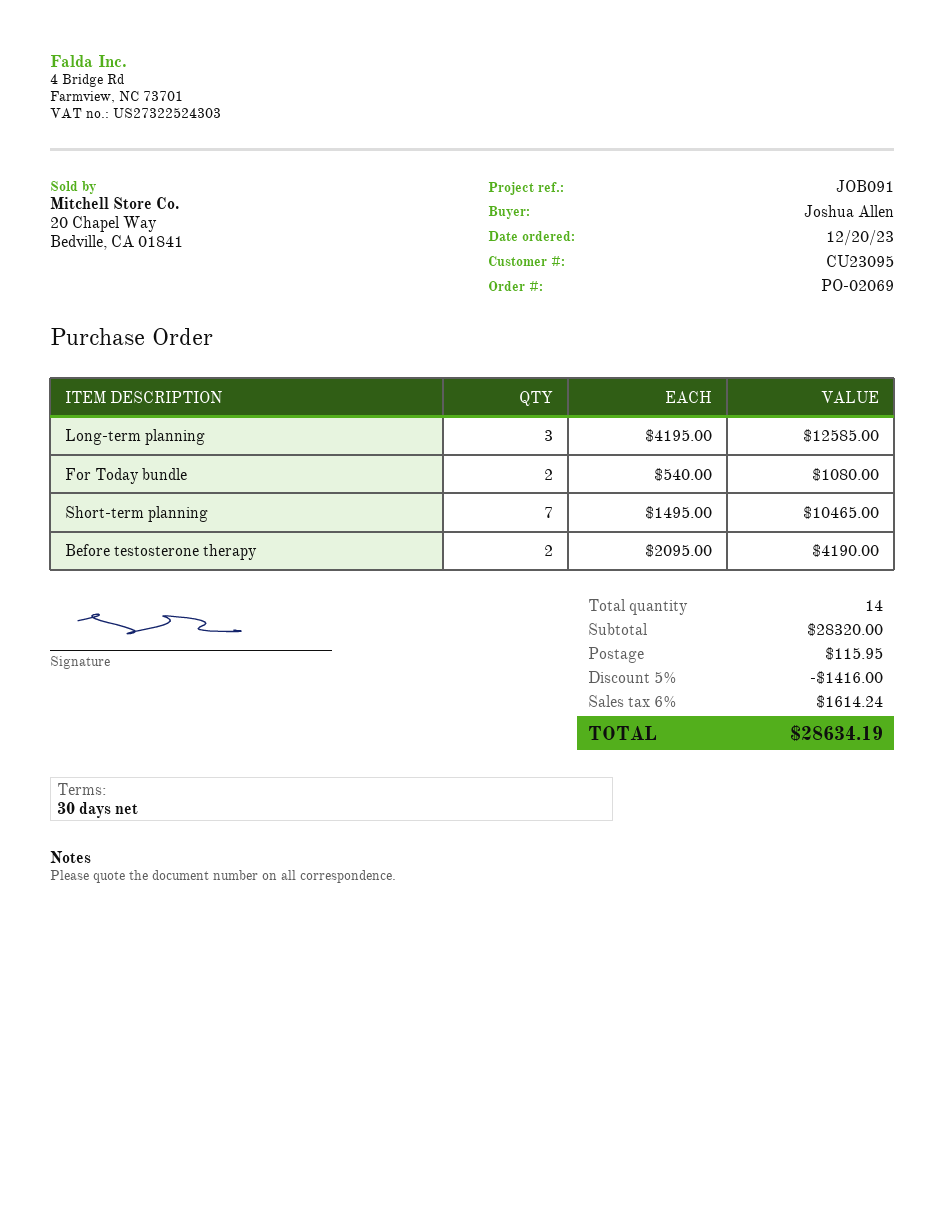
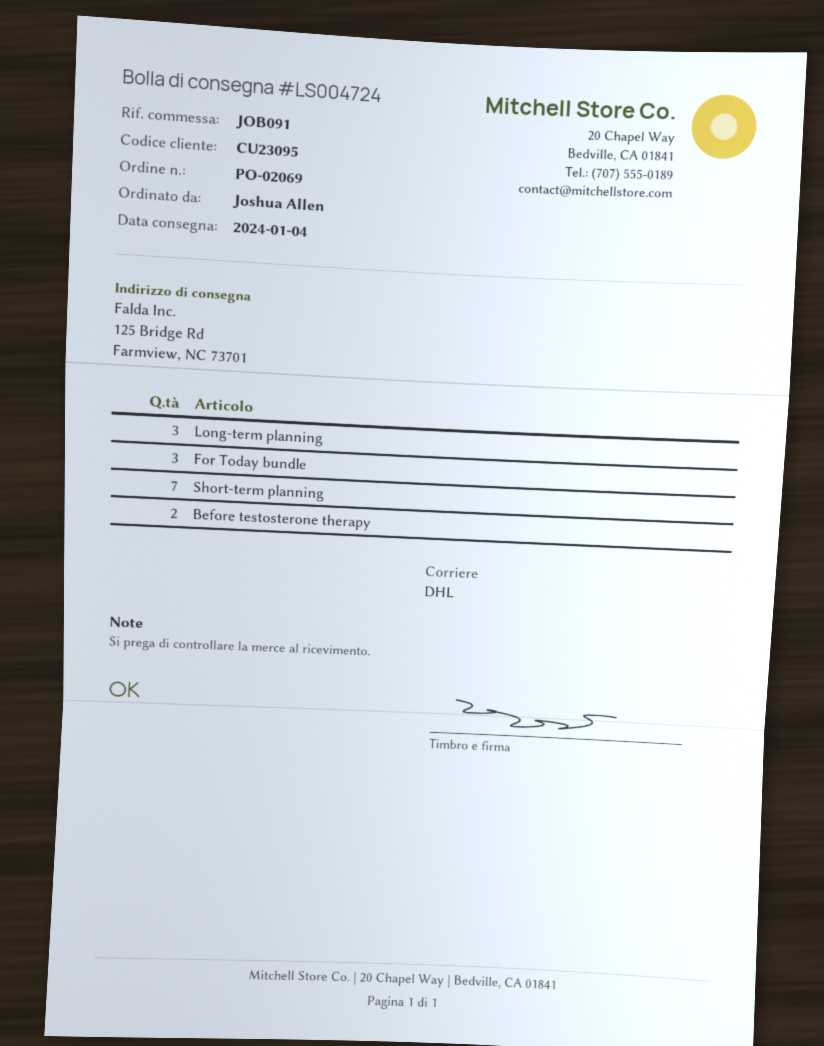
For Today bundle: 2 -> 3

